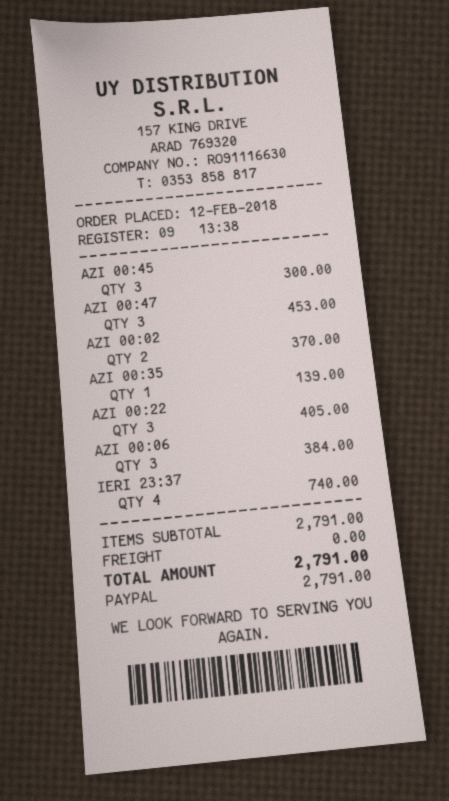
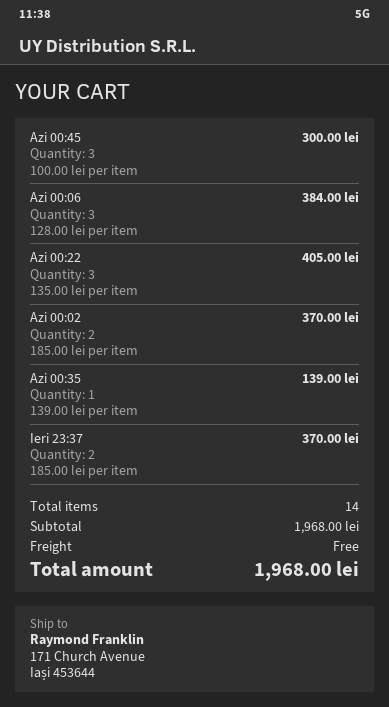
AZI 00:47: 3 for 453.00 -> none
IERI 23:37: 4 for 740.00 -> 2 for 370.00
subtotal: 2791.00 -> 1968.00
total: 2791.00 -> 1968.00

